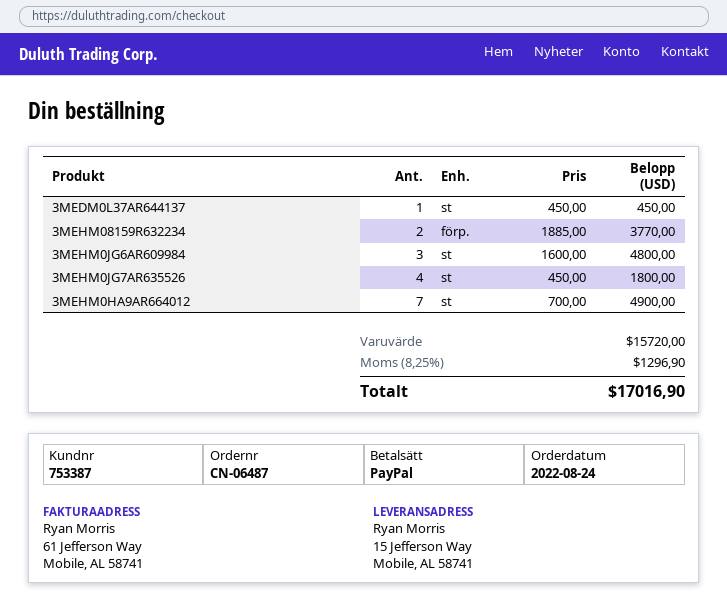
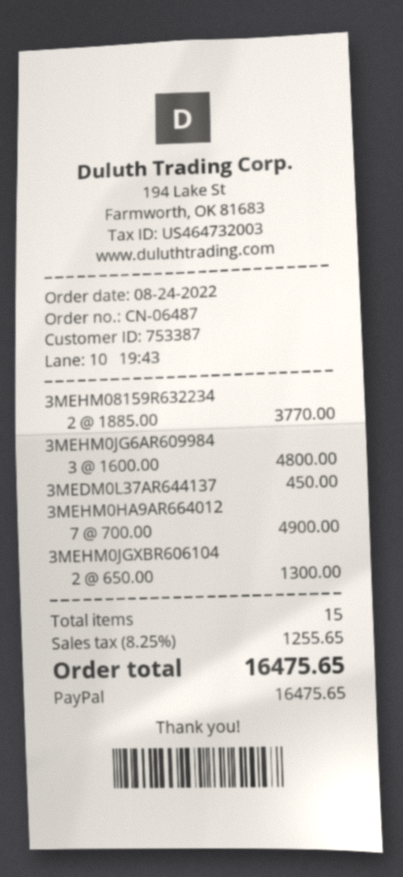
3MEHM0JG7AR635526: 4 x 450.00 = 1800.00 -> none
3MEHM0JGXBR606104: none -> 2 x 650.00 = 1300.00
tax: 8.25% = 1296.90 -> 8.25% = 1255.65
total: 17016.90 -> 16475.65

